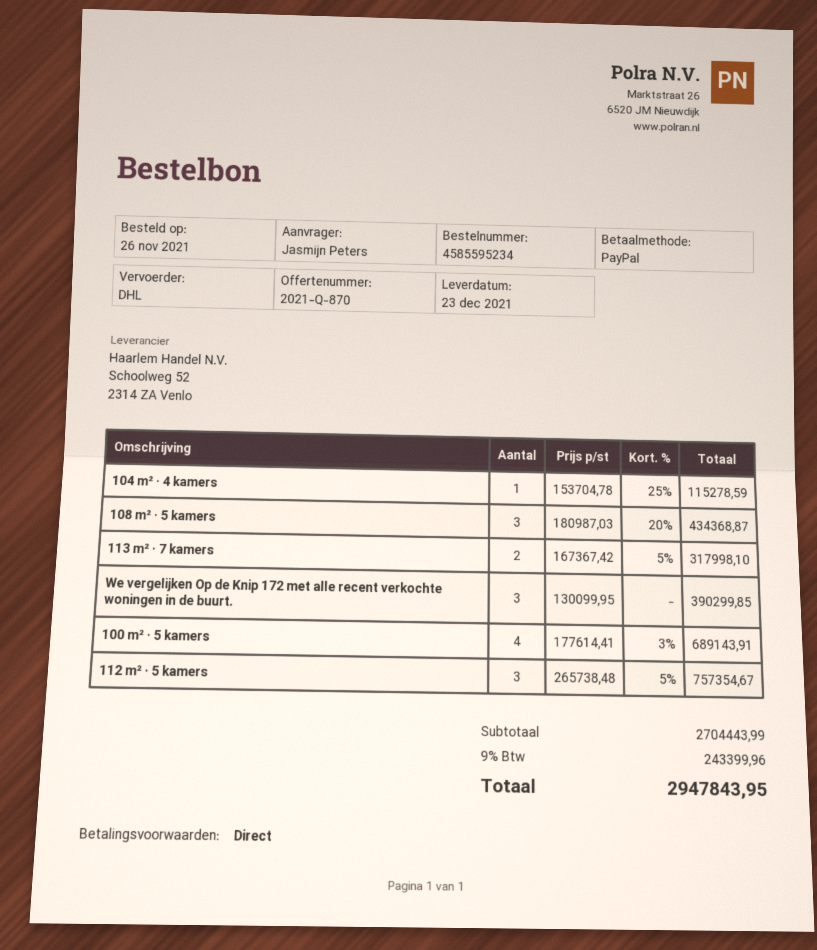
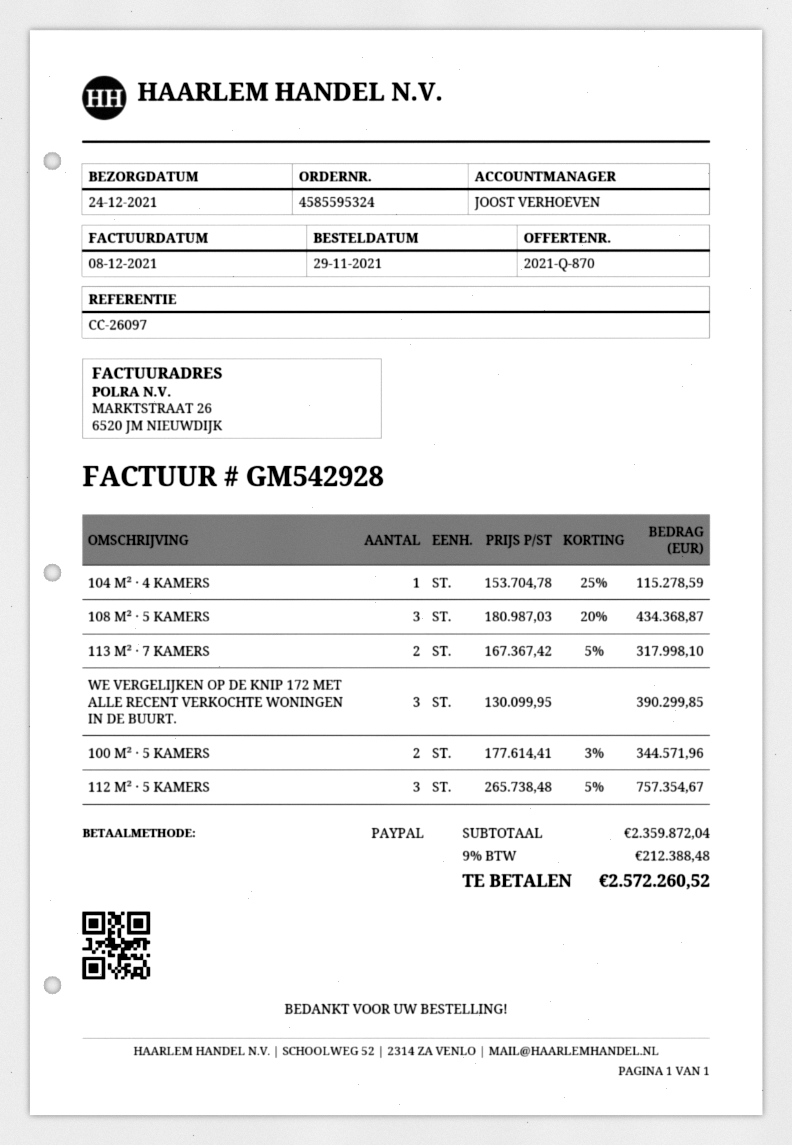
order number: 4585595234 -> 4585595324
order date: 2021-11-26 -> 2021-11-29
delivery date: 2021-12-23 -> 2021-12-24
100 m² · 5 kamers: 4 x 177614.41 - 3% = 689143.91 -> 2 x 177614.41 - 3% = 344571.96
subtotal: 2704443.99 -> 2359872.04
tax: 9% = 243399.96 -> 9% = 212388.48
total: 2947843.95 -> 2572260.52

